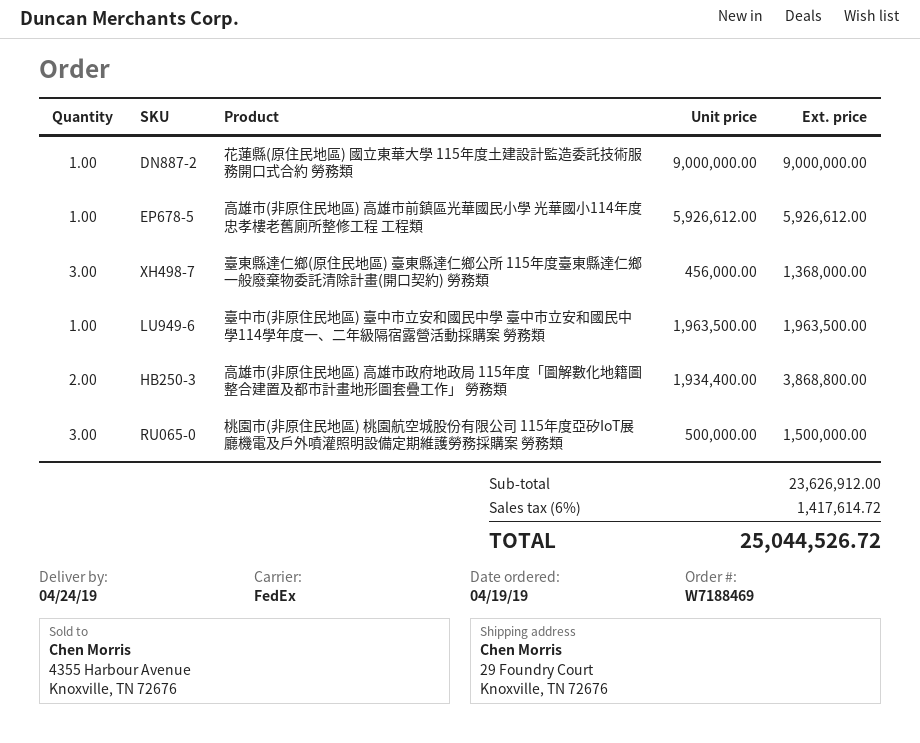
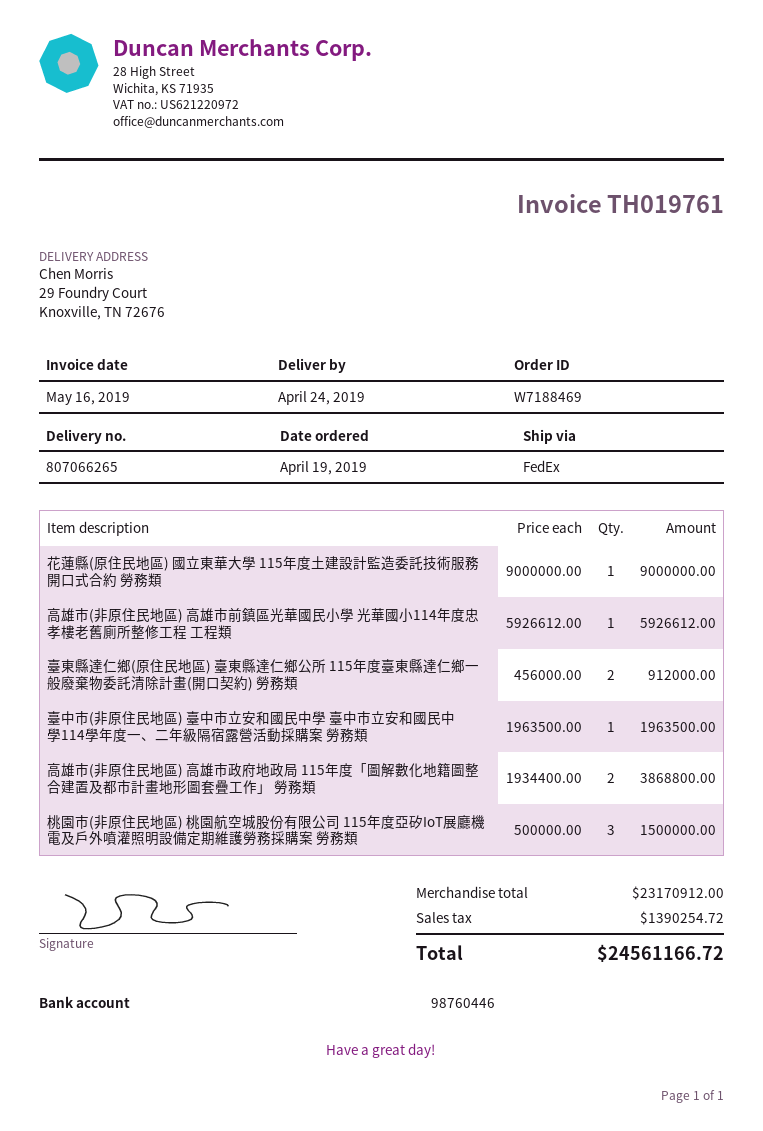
臺東縣達仁鄉(原住民地區) 臺東縣達仁鄉公所 115年度臺東縣達仁鄉一般廢棄物委託清除計畫(開口契約) 勞務類: 3 x 456000.00 = 1368000.00 -> 2 x 456000.00 = 912000.00
subtotal: 23626912.00 -> 23170912.00
tax: 1417614.72 -> 1390254.72
total: 25044526.72 -> 24561166.72

